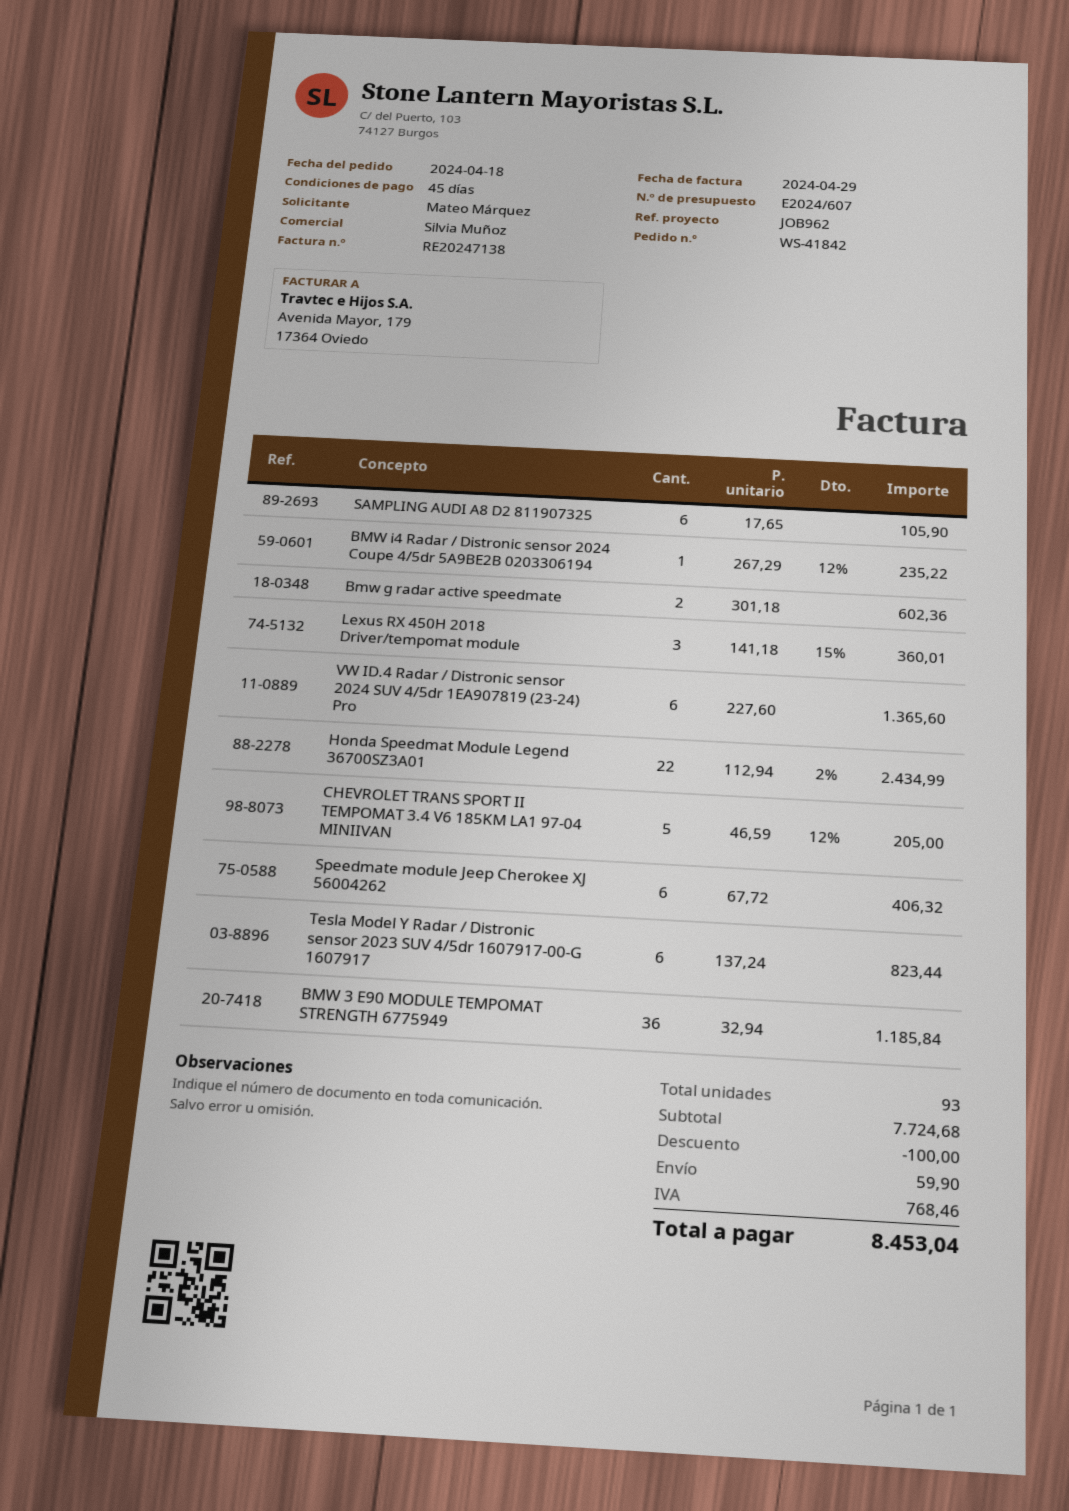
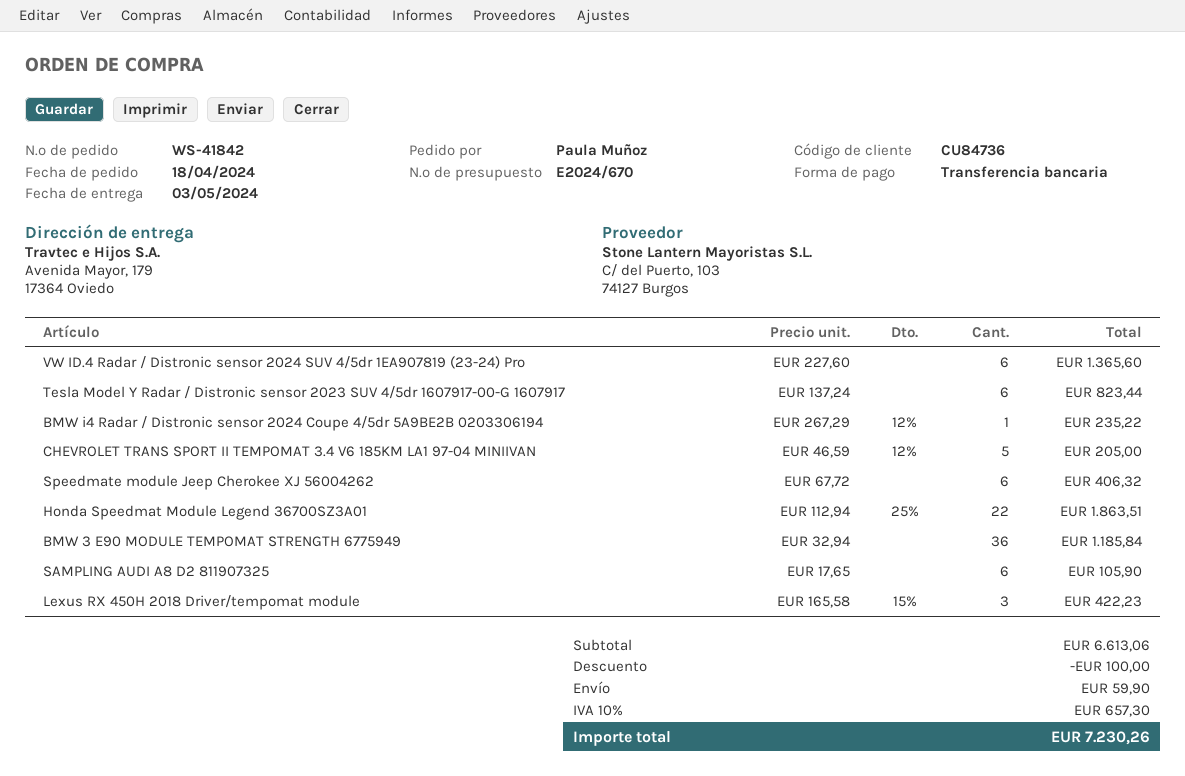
quote number: E2024/607 -> E2024/670
ordered by: Mateo Márquez -> Paula Muñoz
Bmw g radar active speedmate: 2 x 301.18 = 602.36 -> none
Lexus RX 450H 2018 Driver/tempomat module: 3 x 141.18 - 15% = 360.01 -> 3 x 165.58 - 15% = 422.23
Honda Speedmat Module Legend 36700SZ3A01: 22 x 112.94 - 2% = 2434.99 -> 22 x 112.94 - 25% = 1863.51
subtotal: 7724.68 -> 6613.06
tax: 768.46 -> 657.30
total: 8453.04 -> 7230.26

